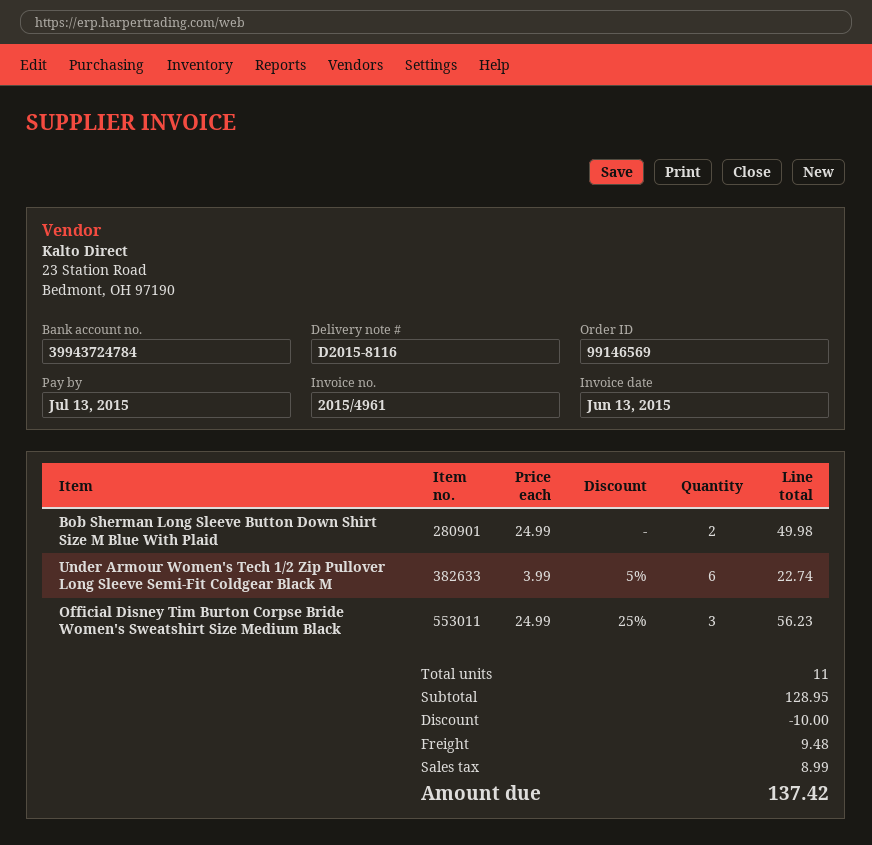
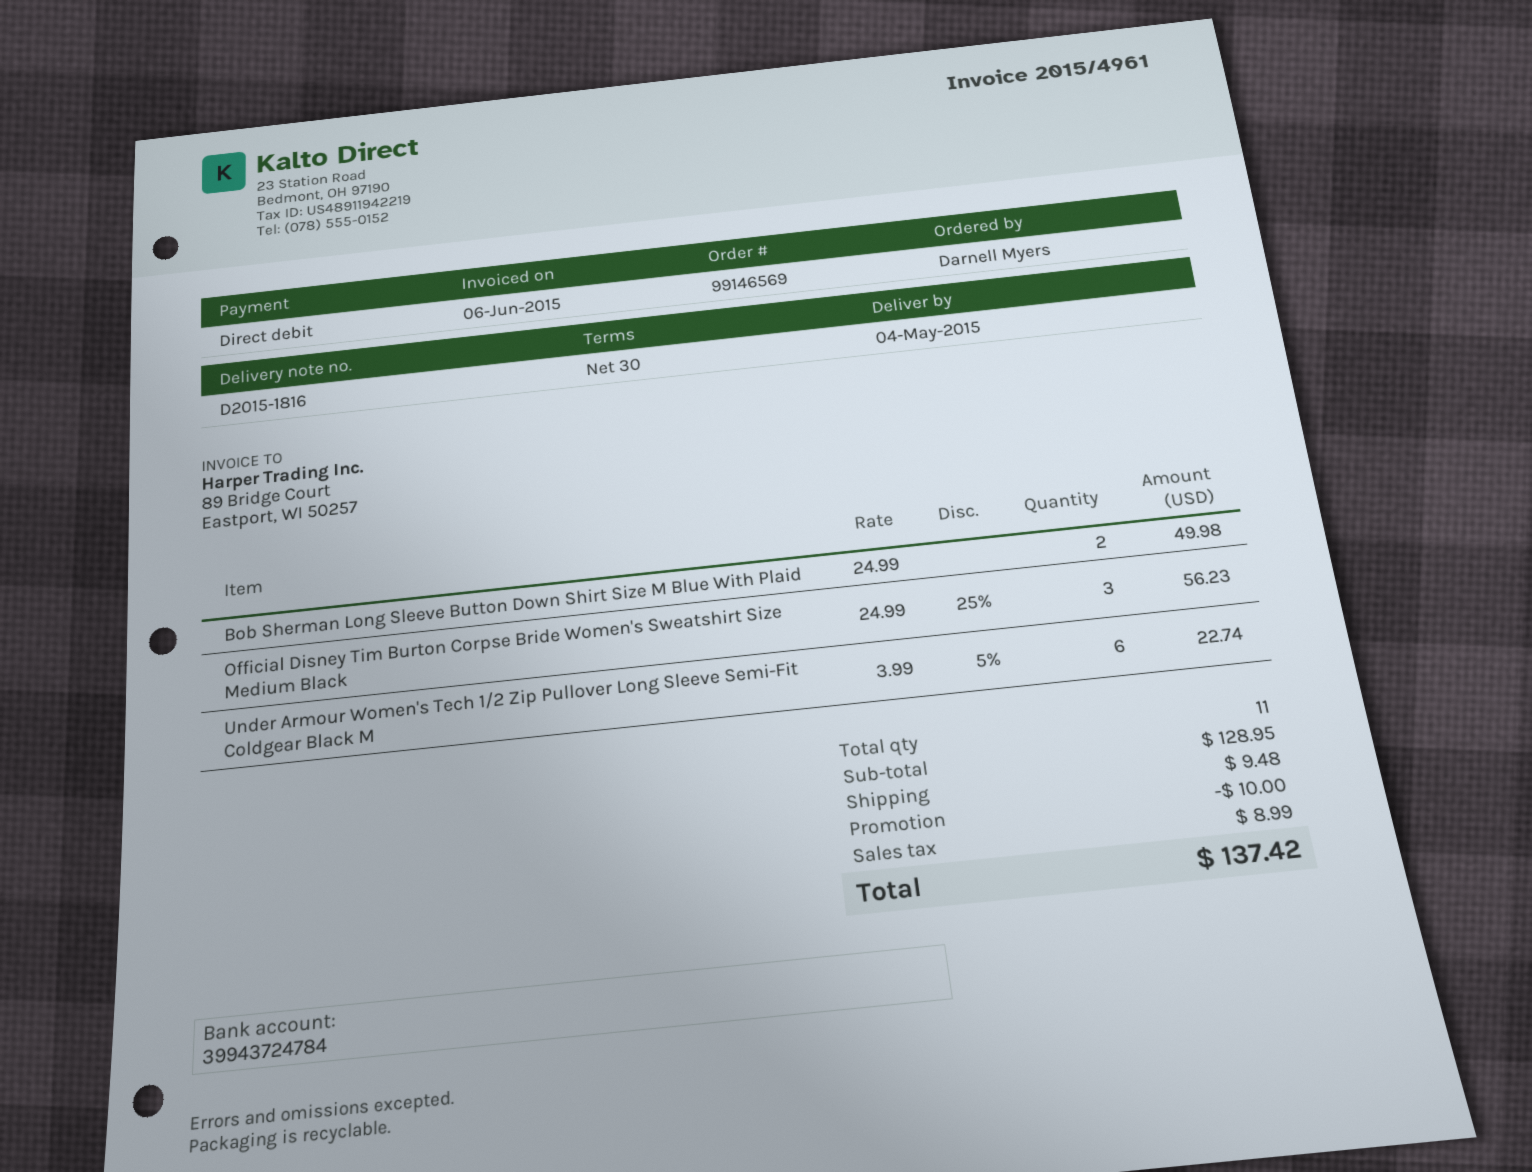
delivery note number: D2015-8116 -> D2015-1816
invoice date: 2015-06-13 -> 2015-06-06

